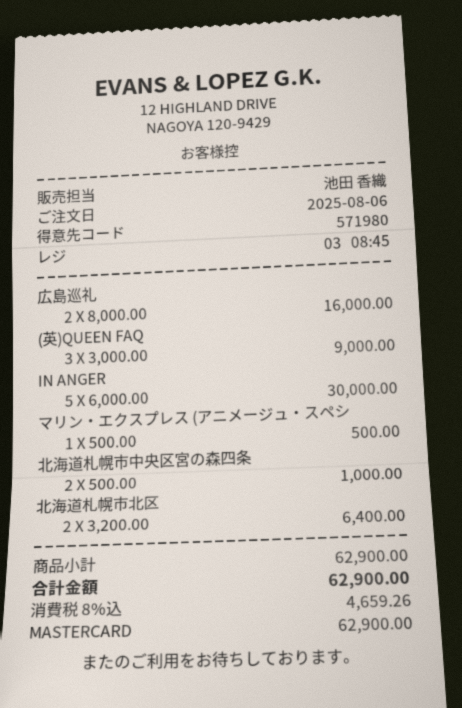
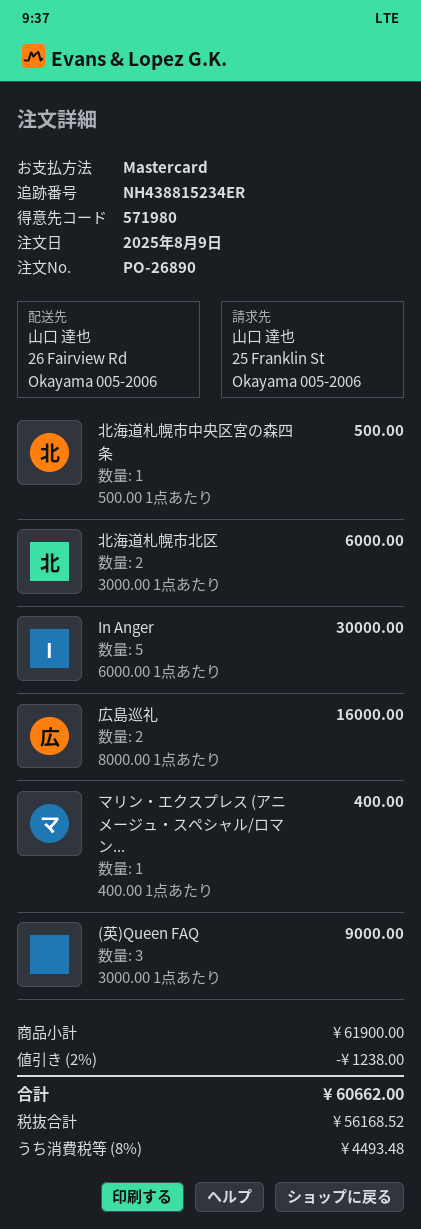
order date: 2025-08-06 -> 2025-08-09
マリン・エクスプレス (アニメージュ・スペシ: 1 x 500.00 = 500.00 -> 1 x 400.00 = 400.00
北海道札幌市中央区宮の森四条: 2 x 500.00 = 1000.00 -> 1 x 500.00 = 500.00
北海道札幌市北区: 2 x 3200.00 = 6400.00 -> 2 x 3000.00 = 6000.00
subtotal: 62900.00 -> 61900.00
discount: none -> 2% = 1238.00
tax: 8% = 4659.26 -> 8% = 4493.48
total: 62900.00 -> 60662.00

